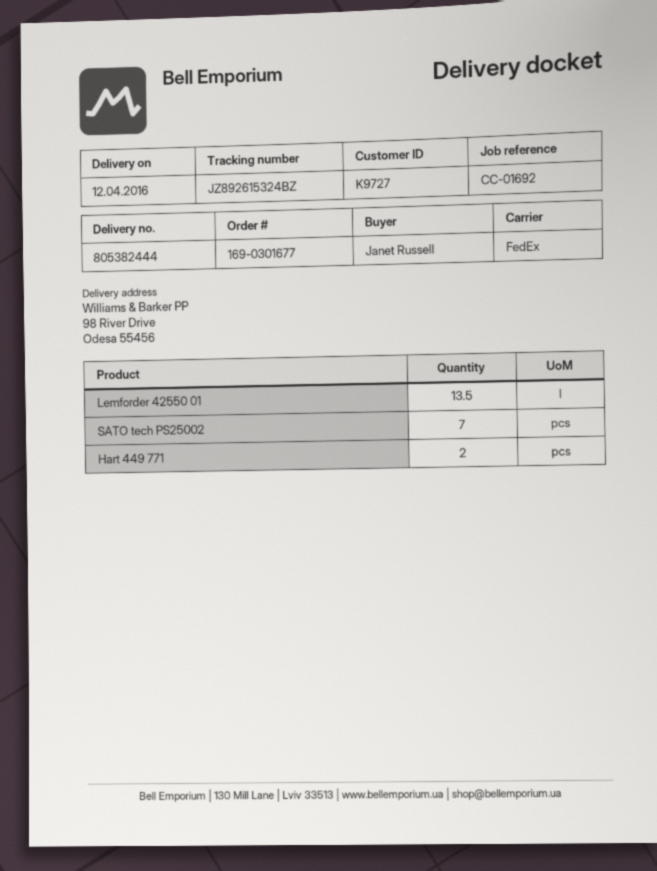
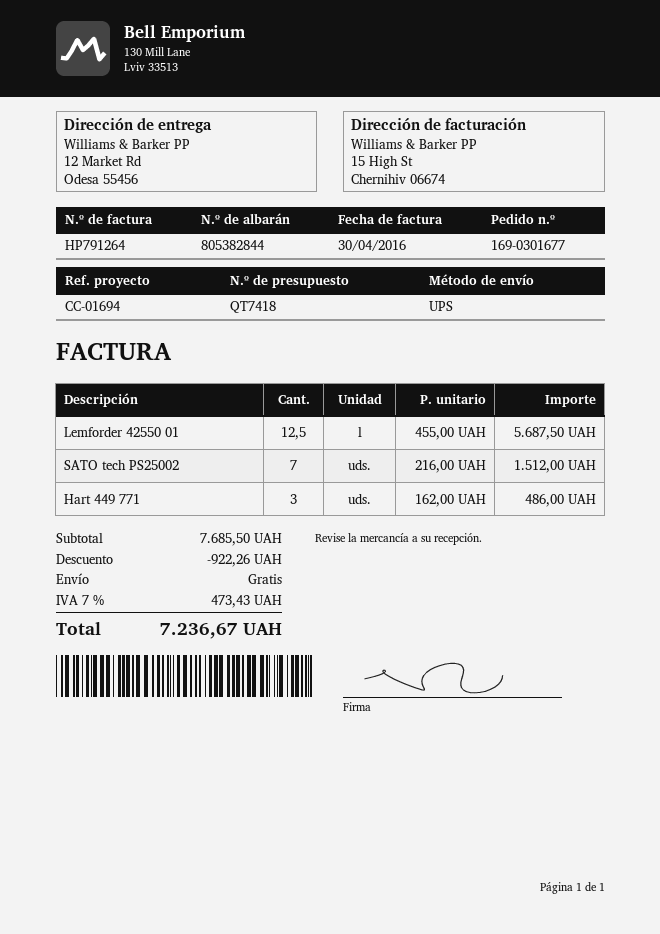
delivery note number: 805382444 -> 805382844
reference: CC-01692 -> CC-01694
shipping method: FedEx -> UPS
ship to: 98 River Drive, Odesa 55456 -> 12 Market Rd, Odesa 55456
Lemforder 42550 01: 13.5 -> 12.5
Hart 449 771: 2 -> 3

